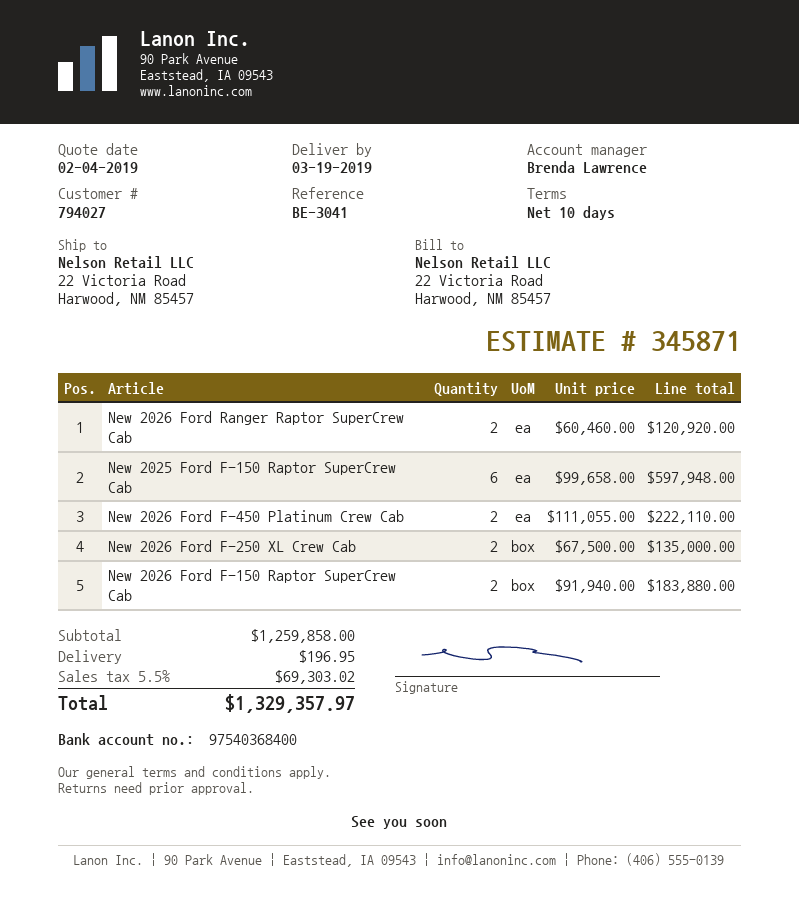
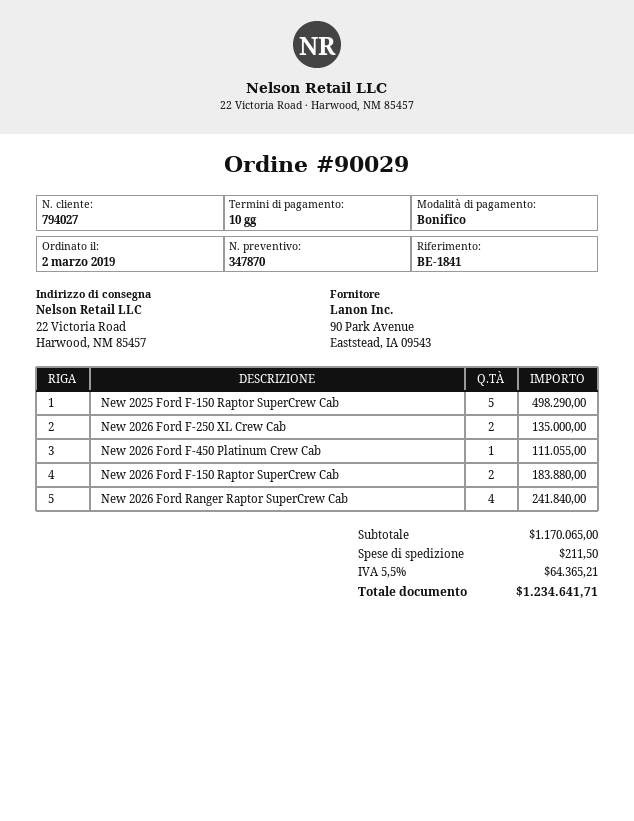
quote number: 345871 -> 347870
reference: BE-3041 -> BE-1841
New 2026 Ford Ranger Raptor SuperCrew Cab: 2 for 120920.00 -> 4 for 241840.00
New 2025 Ford F-150 Raptor SuperCrew Cab: 6 for 597948.00 -> 5 for 498290.00
New 2026 Ford F-450 Platinum Crew Cab: 2 for 222110.00 -> 1 for 111055.00
subtotal: 1259858.00 -> 1170065.00
shipping: 196.95 -> 211.50
tax: 5.5% = 69303.02 -> 5.5% = 64365.21
total: 1329357.97 -> 1234641.71

